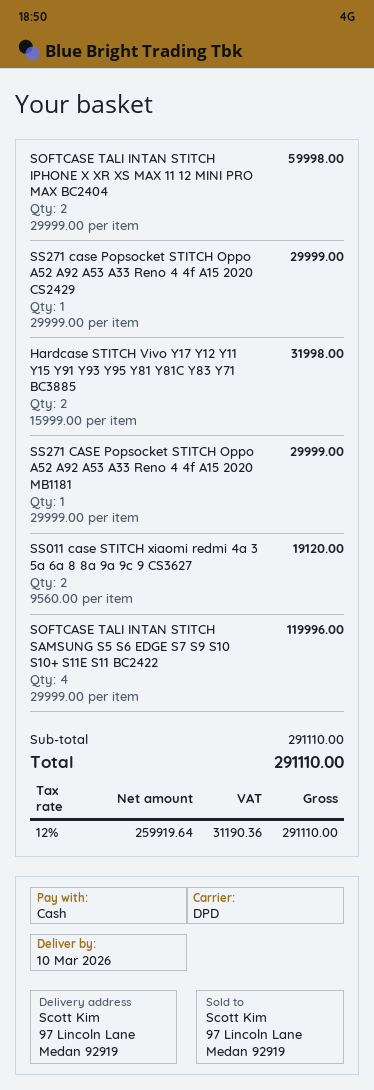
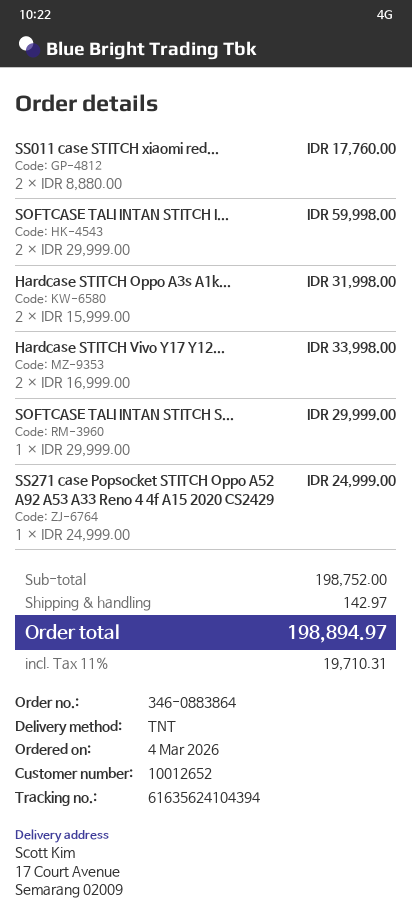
shipping method: DPD -> TNT
ship to: 97 Lincoln Lane, Medan 92919 -> 17 Court Avenue, Semarang 02009
SS271 case Popsocket STITCH Oppo A52 A92 A53 A33 Reno 4 4f A15 2020 CS2429: 1 x 29999.00 = 29999.00 -> 1 x 24999.00 = 24999.00
Hardcase STITCH Vivo Y17 Y12 Y11 Y15 Y91 Y93 Y95 Y81 Y81C Y83 Y71 BC3885: 2 x 15999.00 = 31998.00 -> 2 x 16999.00 = 33998.00
SS271 CASE Popsocket STITCH Oppo A52 A92 A53 A33 Reno 4 4f A15 2020 MB1181: 1 x 29999.00 = 29999.00 -> none
SS011 case STITCH xiaomi redmi 4a 3 5a 6a 8 8a 9a 9c 9 CS3627: 2 x 9560.00 = 19120.00 -> 2 x 8880.00 = 17760.00
SOFTCASE TALI INTAN STITCH SAMSUNG S5 S6 EDGE S7 S9 S10 S10+ S11E S11 BC2422: 4 x 29999.00 = 119996.00 -> 1 x 29999.00 = 29999.00
Hardcase STITCH Oppo A3s A1k...: none -> 2 x 15999.00 = 31998.00
subtotal: 291110.00 -> 198752.00
shipping: none -> 142.97
tax: 12% = 31190.36 -> 11% = 19710.31
total: 291110.00 -> 198894.97

